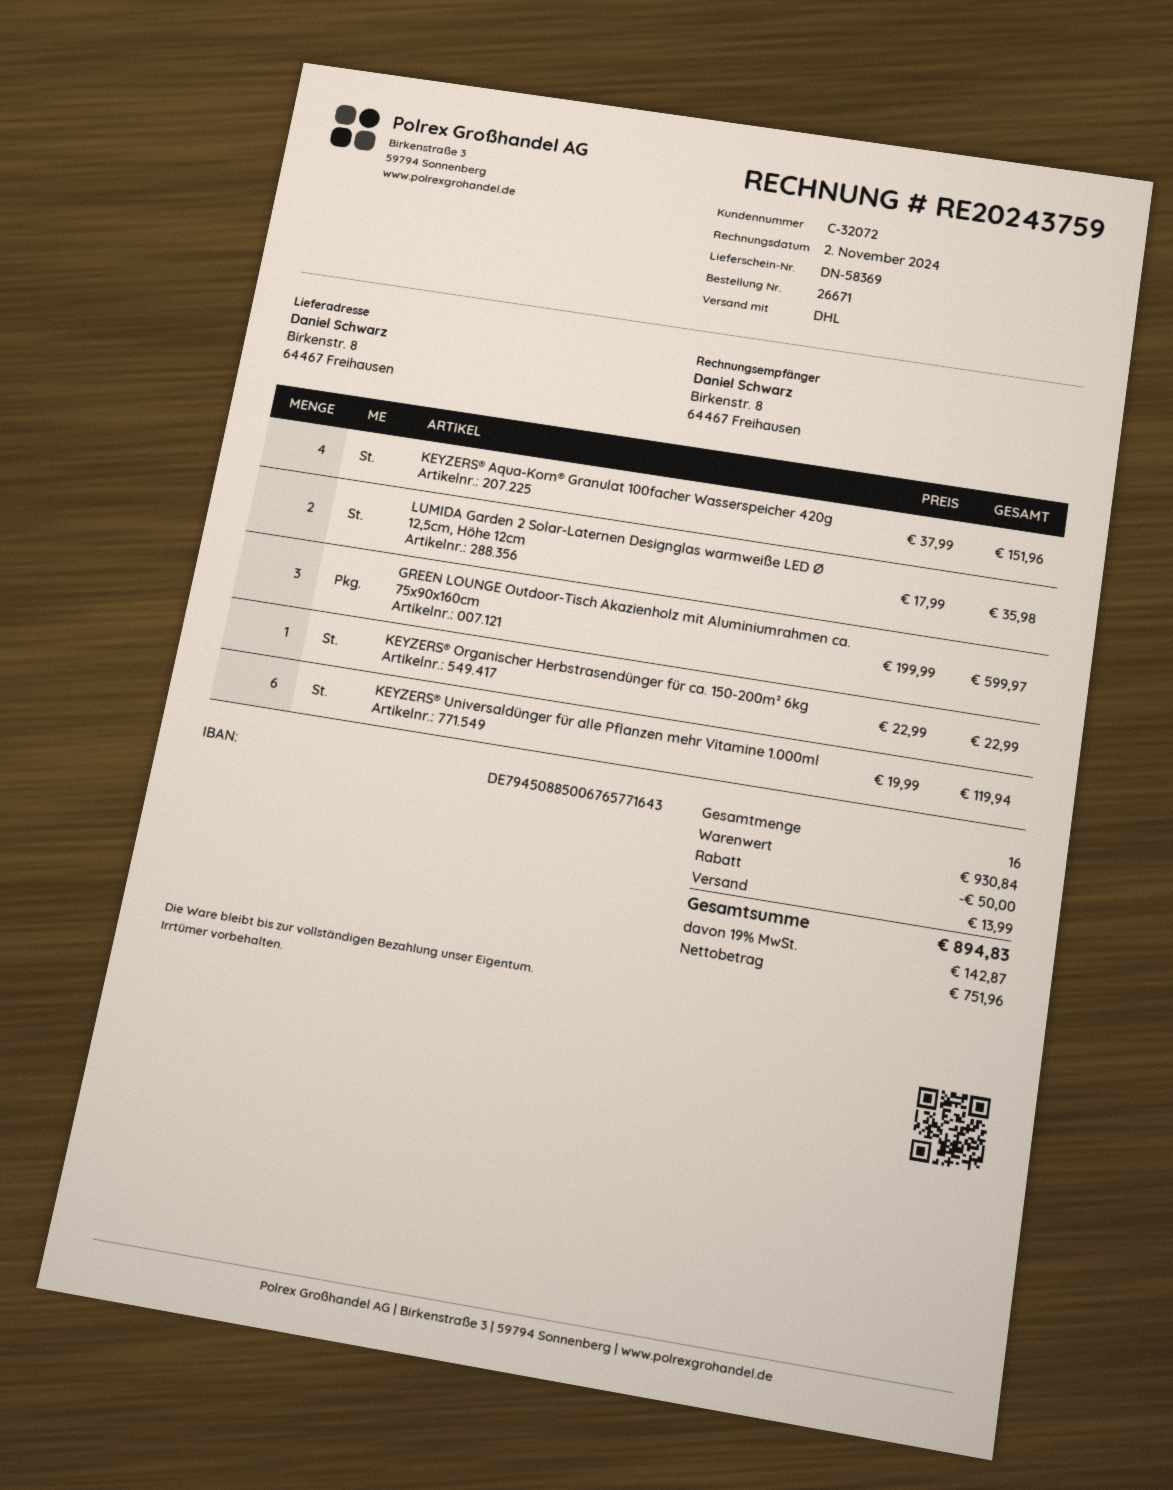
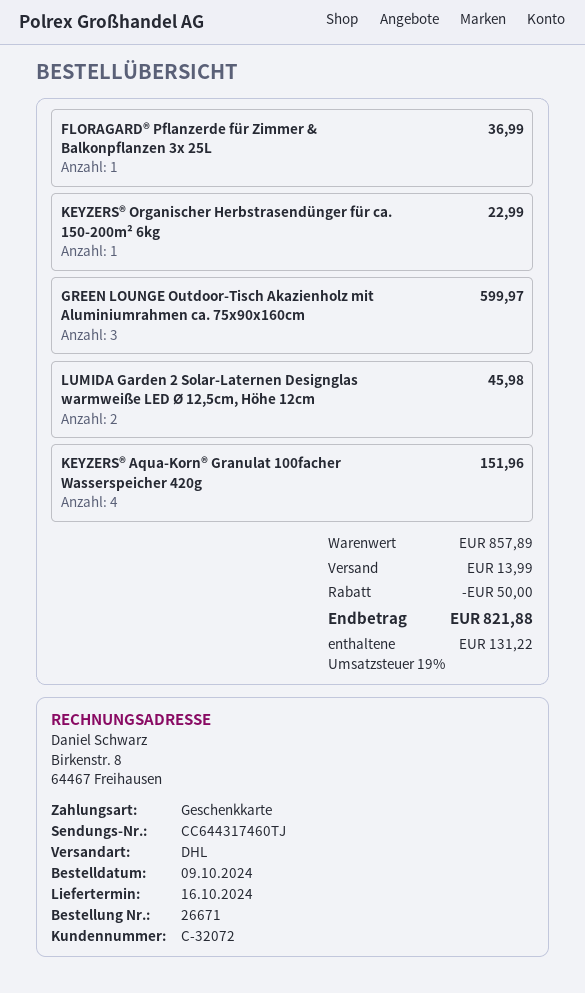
LUMIDA Garden 2 Solar-Laternen Designglas warmweiße LED Ø 12,5cm, Höhe 12cm: 2 for 35.98 -> 2 for 45.98
KEYZERS® Universaldünger für alle Pflanzen mehr Vitamine 1.000ml: 6 for 119.94 -> none
FLORAGARD® Pflanzerde für Zimmer & Balkonpflanzen 3x 25L: none -> 1 for 36.99
subtotal: 930.84 -> 857.89
tax: 19% = 142.87 -> 19% = 131.22
total: 894.83 -> 821.88

